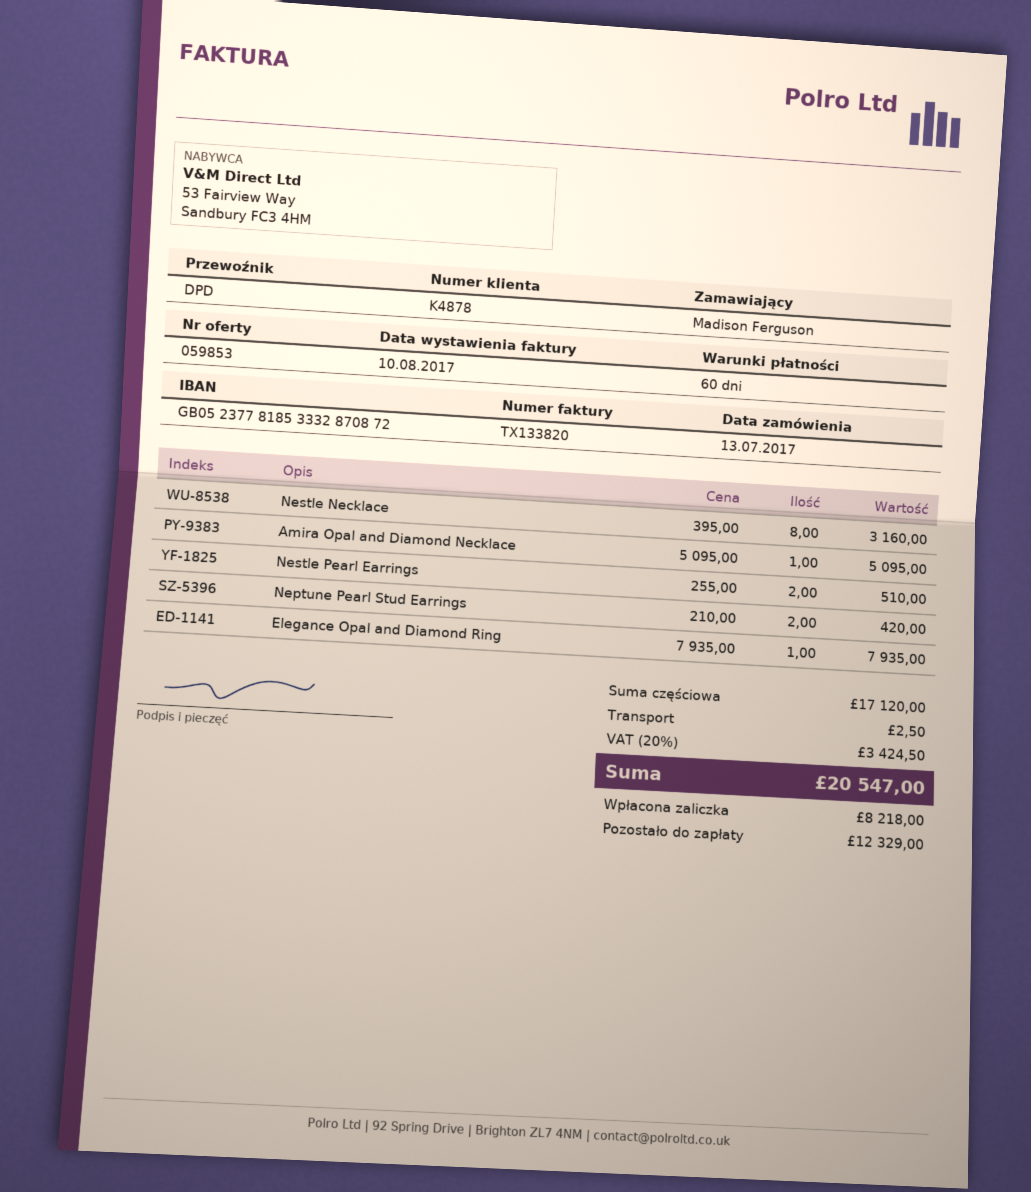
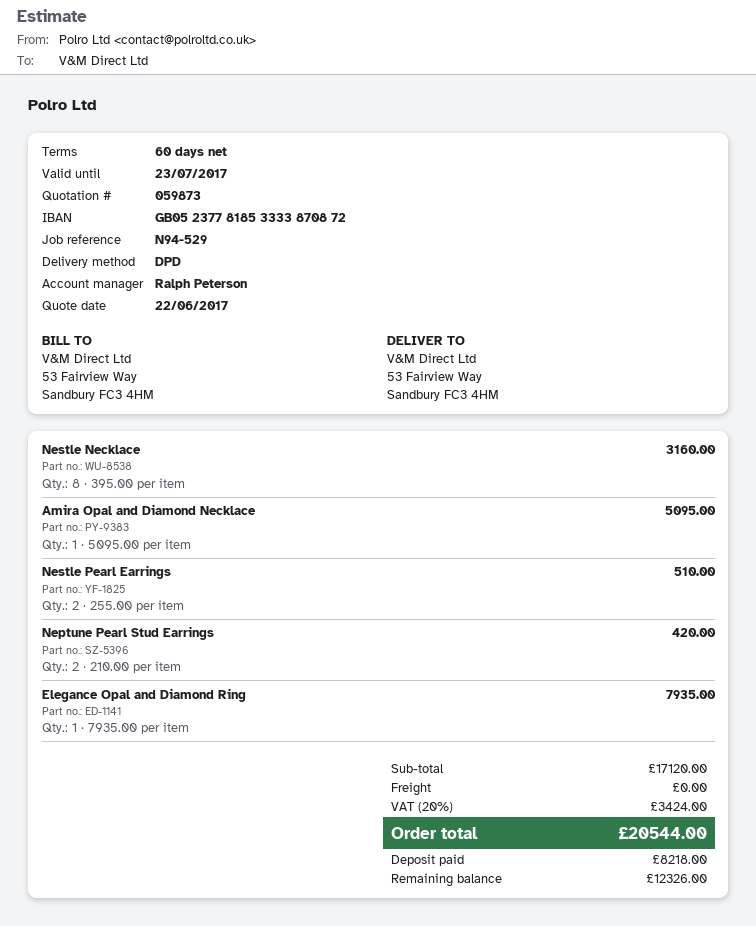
quote number: 059853 -> 059873
bank account: GB05237781853332870872 -> GB05237781853333870872
shipping: 2.50 -> 0.00
tax: 20% = 3424.50 -> 20% = 3424.00
total: 20547.00 -> 20544.00
balance: 12329.00 -> 12326.00

